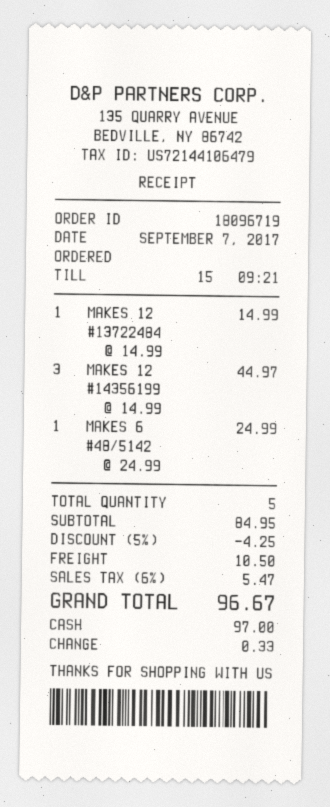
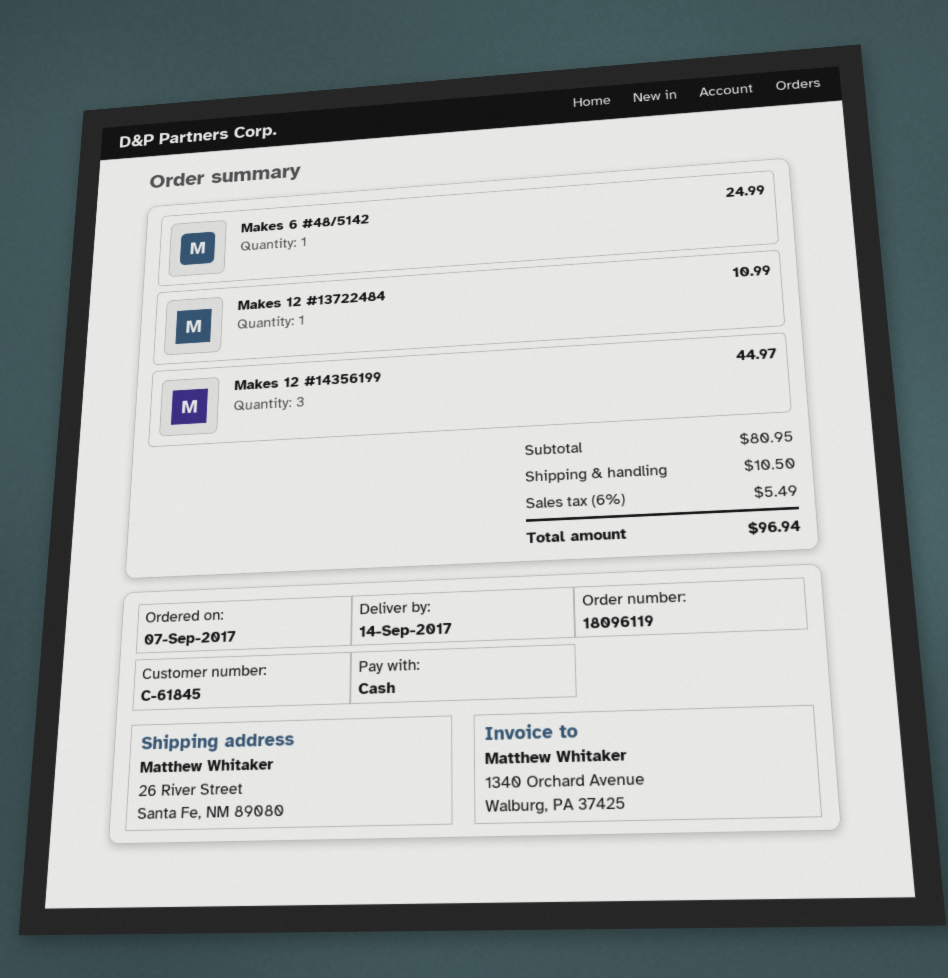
order number: 18096719 -> 18096119
MAKES 12 #13722484: 1 for 14.99 -> 1 for 10.99
subtotal: 84.95 -> 80.95
discount: 5% = 4.25 -> none
tax: 6% = 5.47 -> 6% = 5.49
total: 96.67 -> 96.94

